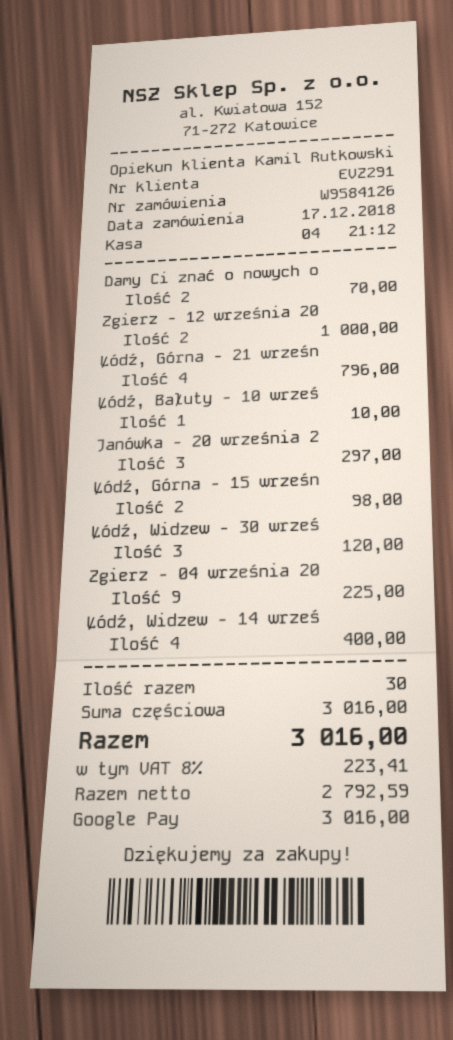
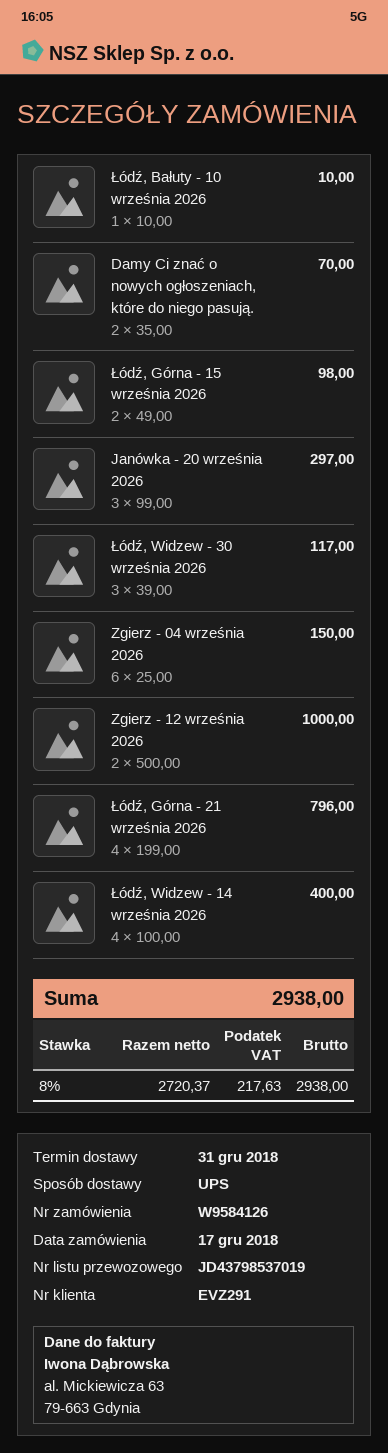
Łódź, Widzew - 30 wrześ: 3 for 120.00 -> 3 for 117.00
Zgierz - 04 września 20: 9 for 225.00 -> 6 for 150.00
net: 2792.59 -> 2720.37
tax: 8% = 223.41 -> 8% = 217.63
total: 3016.00 -> 2938.00

